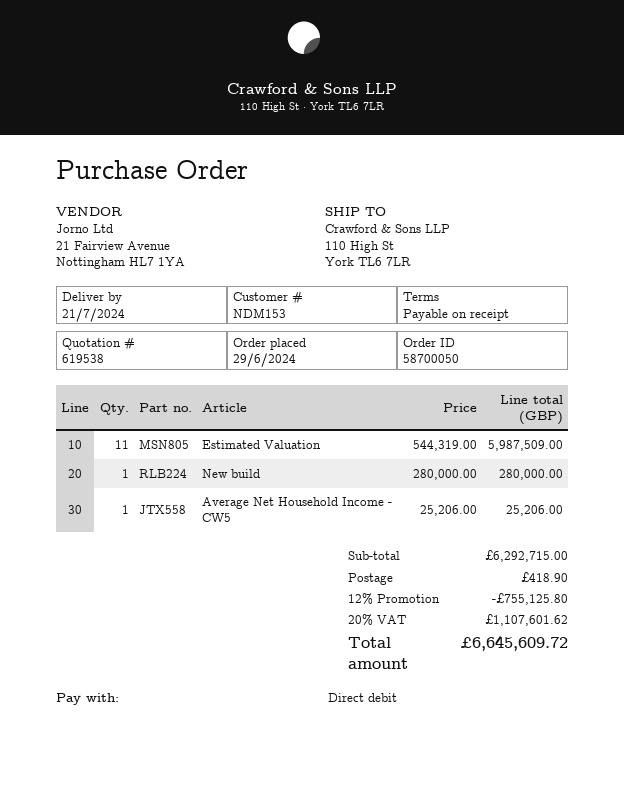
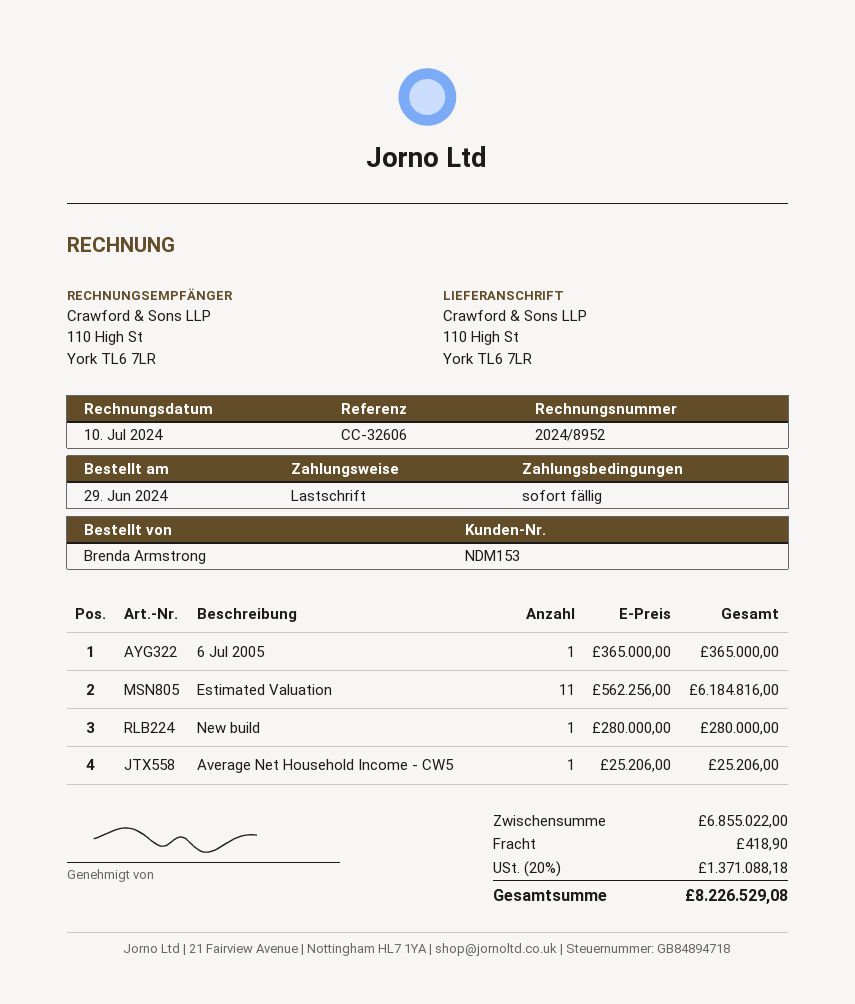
Estimated Valuation: 11 x 544319.00 = 5987509.00 -> 11 x 562256.00 = 6184816.00
6 Jul 2005: none -> 1 x 365000.00 = 365000.00
subtotal: 6292715.00 -> 6855022.00
discount: 12% = 755125.80 -> none
tax: 20% = 1107601.62 -> 20% = 1371088.18
total: 6645609.72 -> 8226529.08

